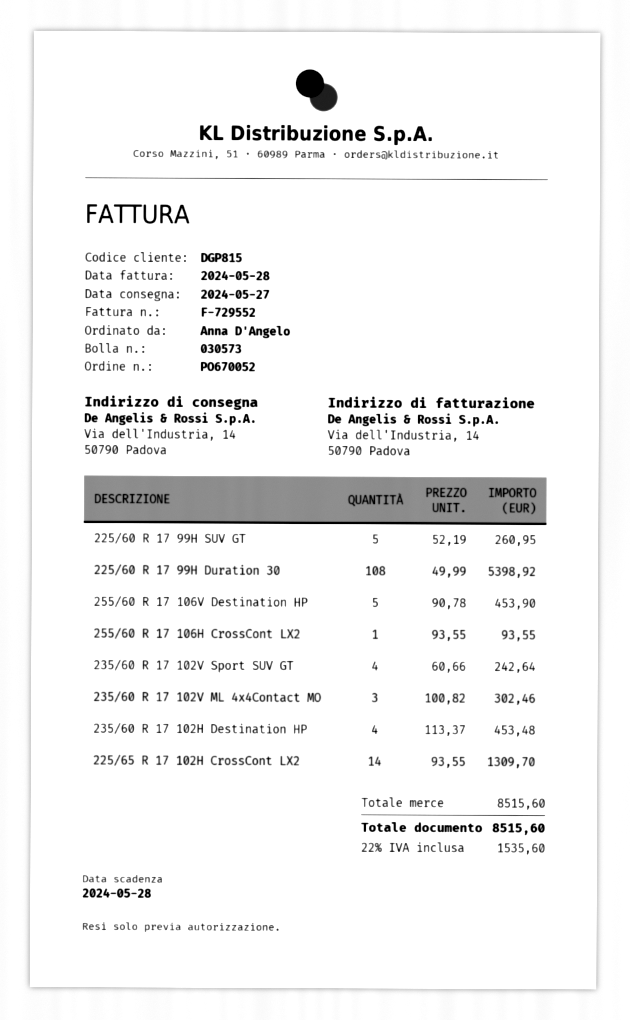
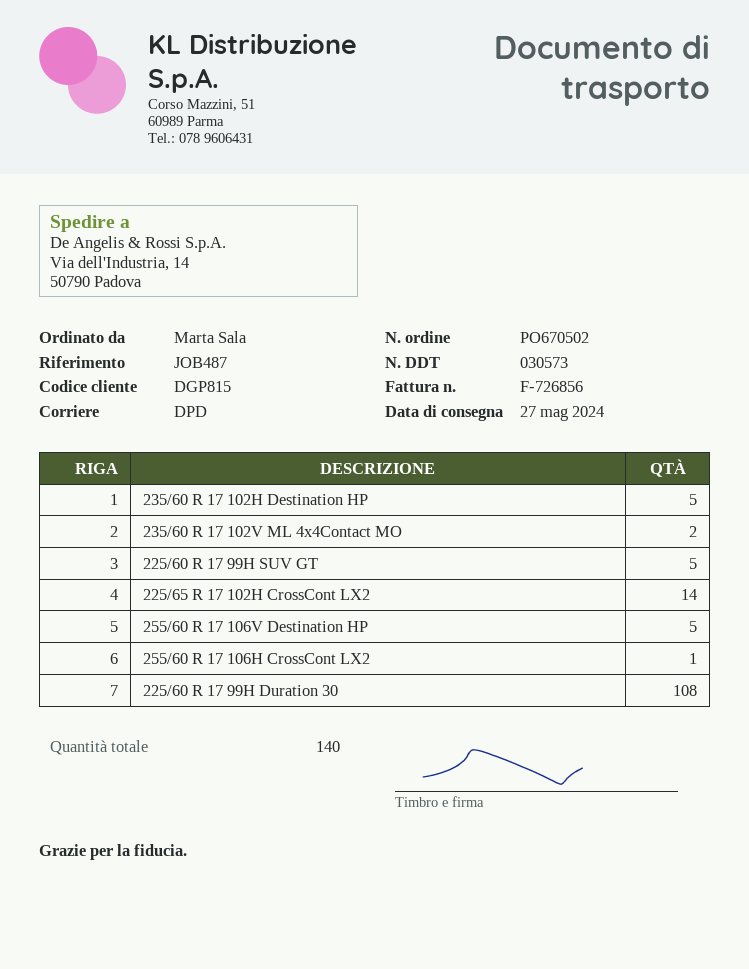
order number: PO670052 -> PO670502
invoice number: F-729552 -> F-726856
ordered by: Anna D'Angelo -> Marta Sala
235/60 R 17 102V Sport SUV GT: 4 -> none
235/60 R 17 102V ML 4x4Contact MO: 3 -> 2
235/60 R 17 102H Destination HP: 4 -> 5

